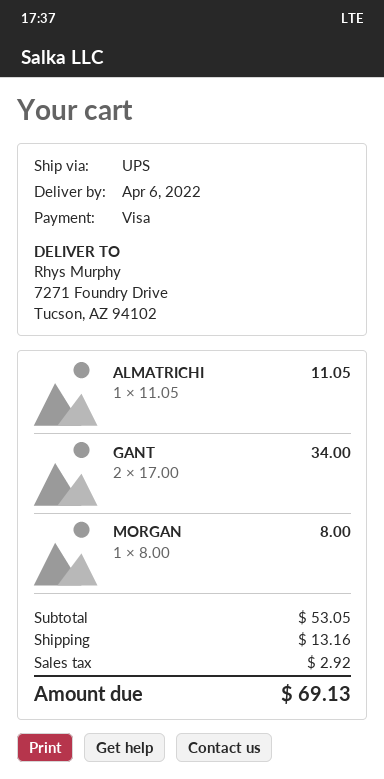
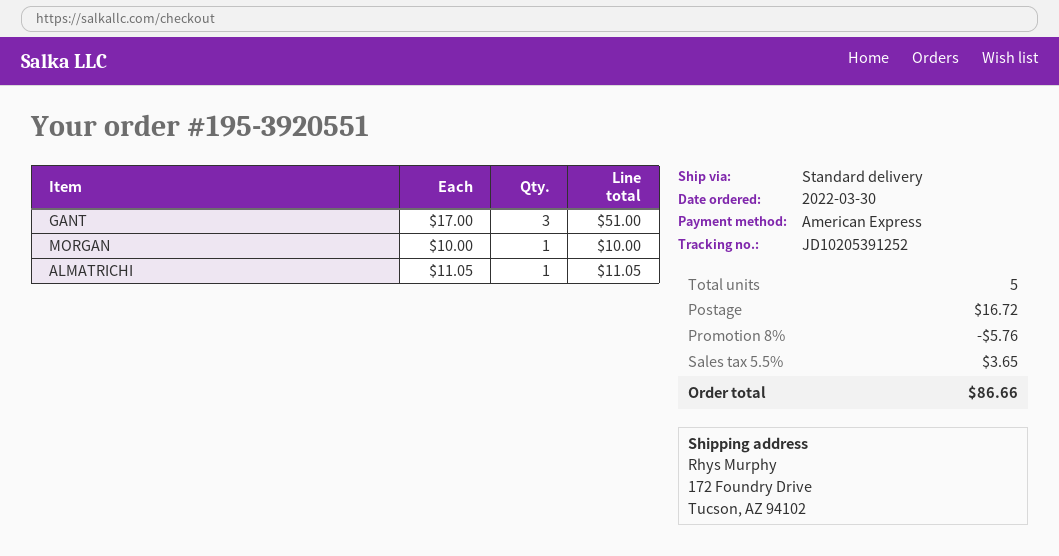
payment method: Visa -> American Express
shipping method: UPS -> standard
ship to: 7271 Foundry Drive, Tucson, AZ 94102 -> 172 Foundry Drive, Tucson, AZ 94102
GANT: 2 x 17.00 = 34.00 -> 3 x 17.00 = 51.00
MORGAN: 1 x 8.00 = 8.00 -> 1 x 10.00 = 10.00
discount: none -> 8% = 5.76
shipping: 13.16 -> 16.72
tax: 2.92 -> 3.65
total: 69.13 -> 86.66

